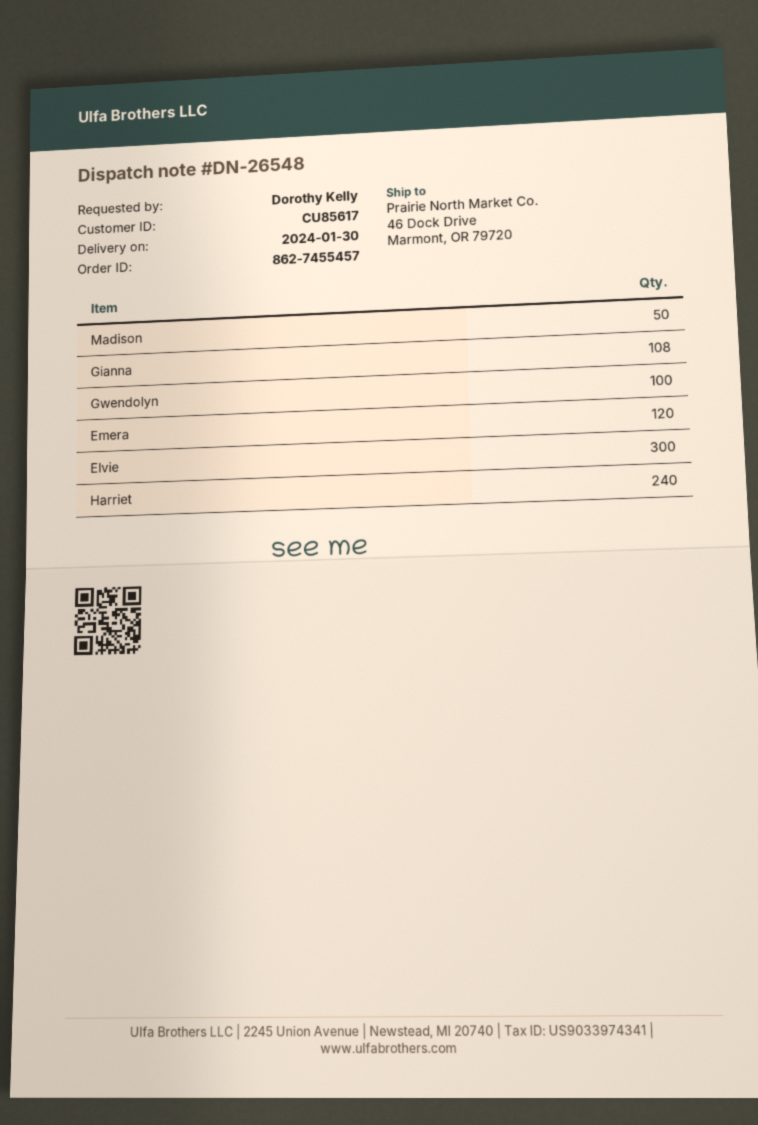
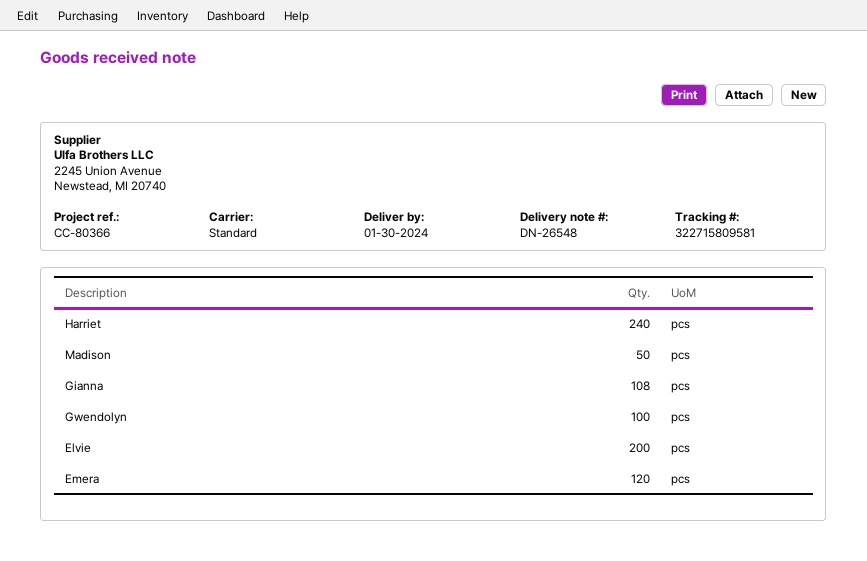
Elvie: 300 -> 200

